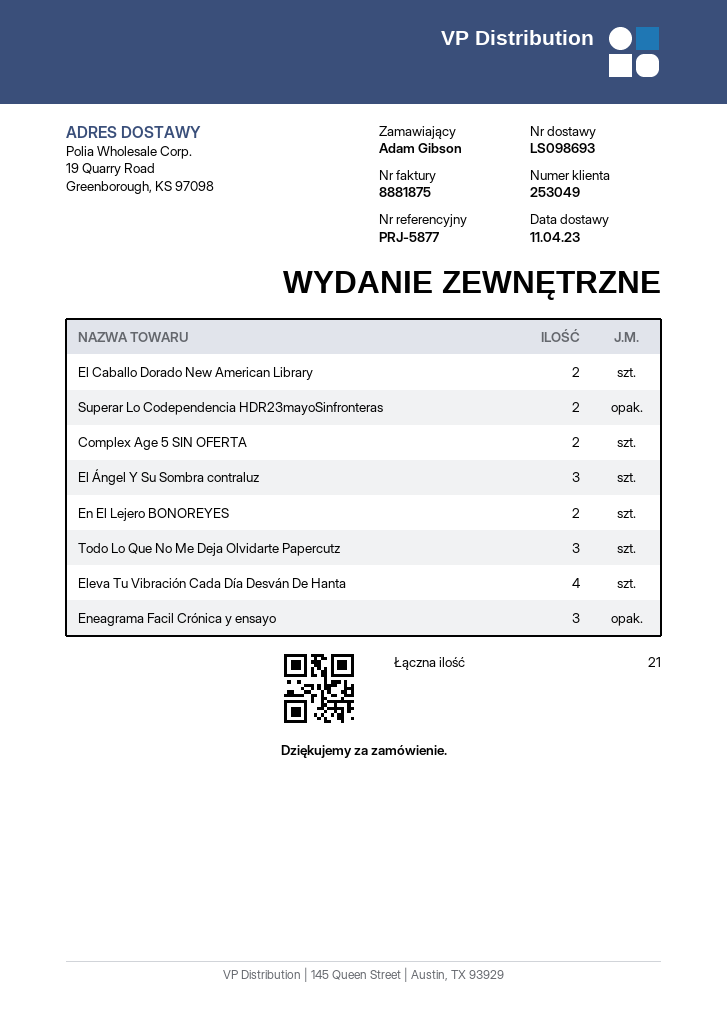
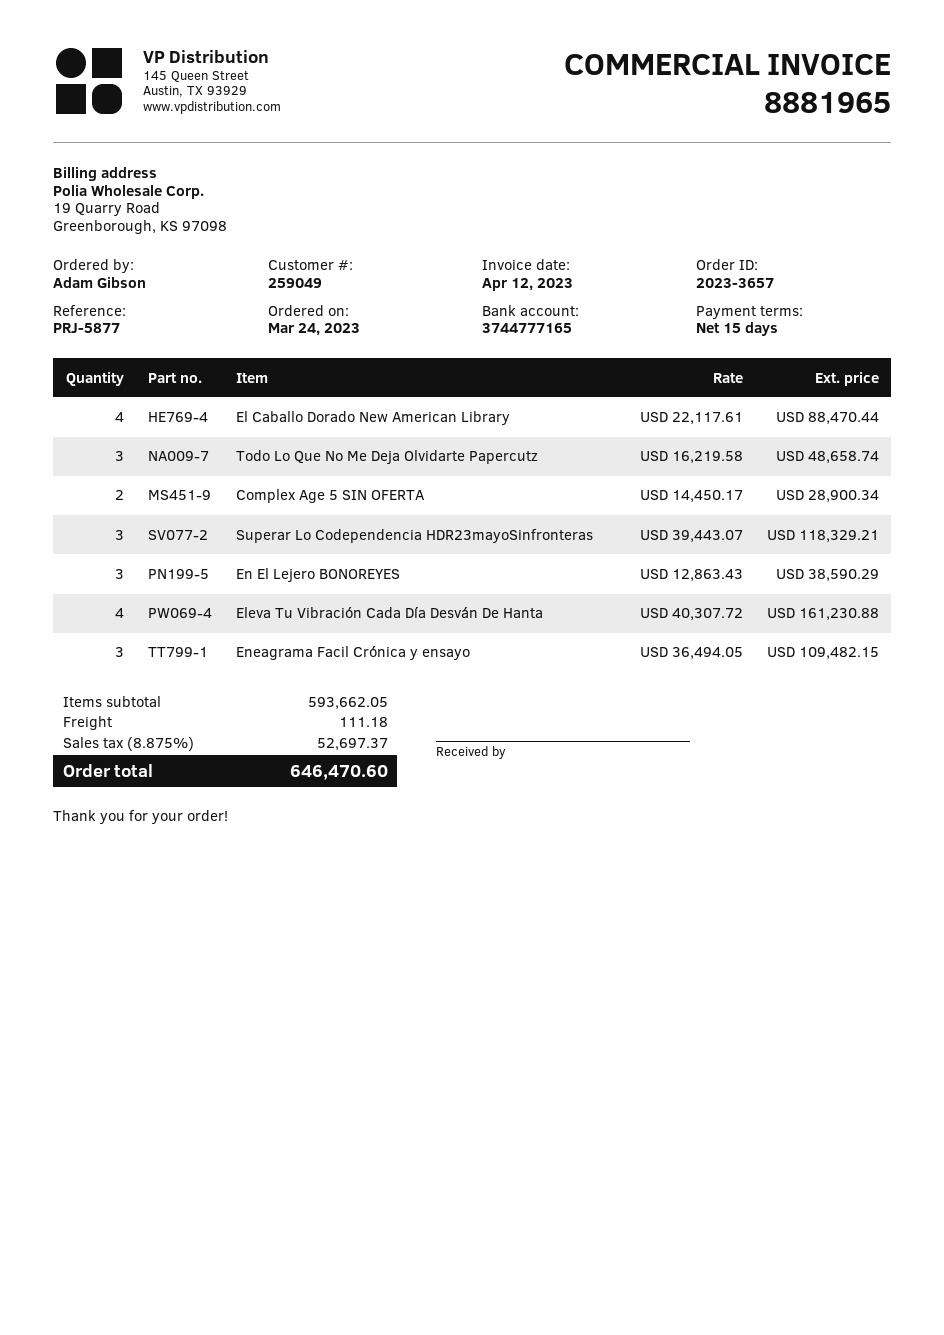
invoice number: 8881875 -> 8881965
customer number: 253049 -> 259049
El Caballo Dorado New American Library: 2 -> 4
Superar Lo Codependencia HDR23mayoSinfronteras: 2 -> 3
El Ángel Y Su Sombra contraluz: 3 -> none
En El Lejero BONOREYES: 2 -> 3

